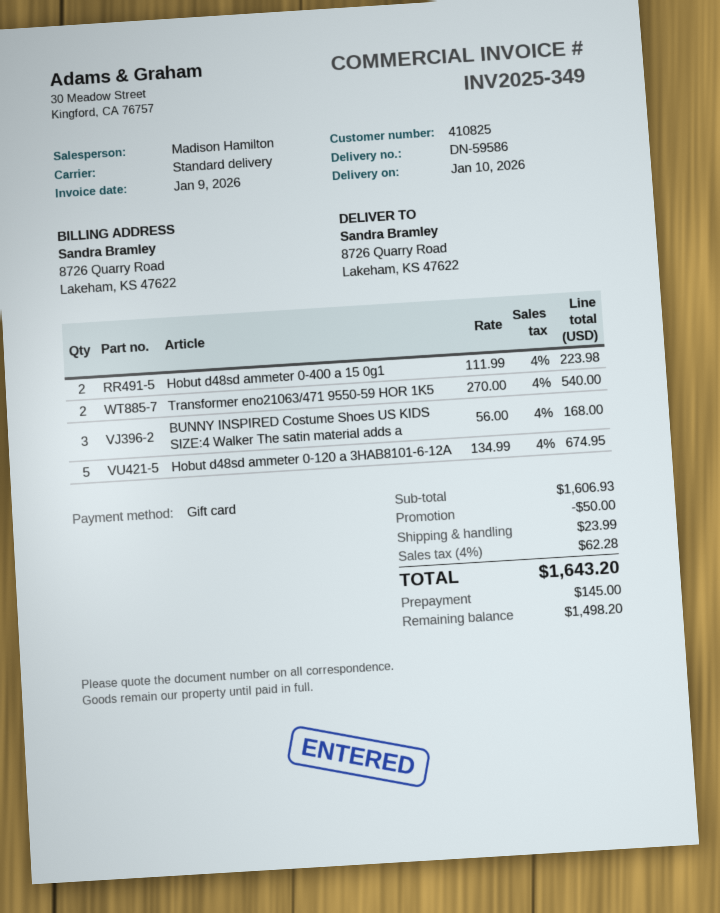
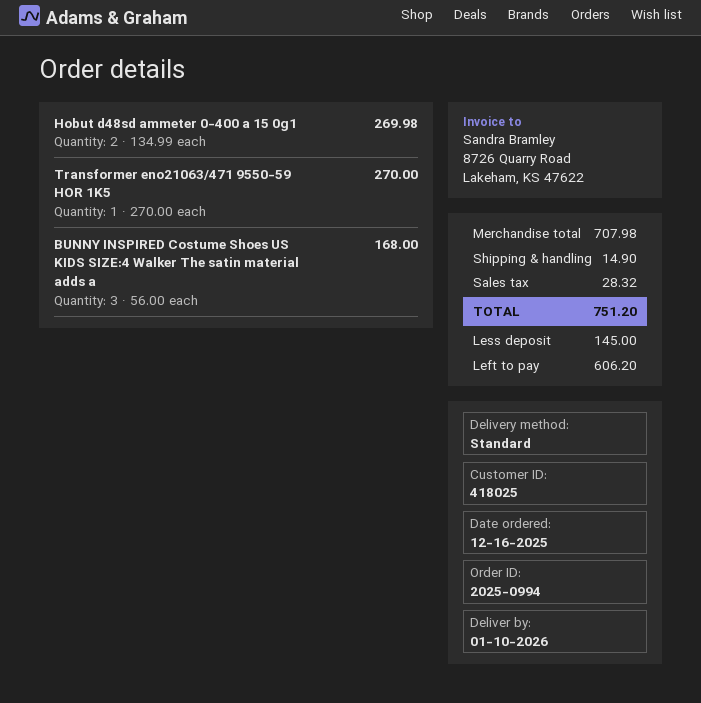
customer number: 410825 -> 418025
Hobut d48sd ammeter 0-400 a 15 0g1: 2 x 111.99 = 223.98 -> 2 x 134.99 = 269.98
Transformer eno21063/471 9550-59 HOR 1K5: 2 x 270.00 = 540.00 -> 1 x 270.00 = 270.00
Hobut d48sd ammeter 0-120 a 3HAB8101-6-12A: 5 x 134.99 = 674.95 -> none
subtotal: 1606.93 -> 707.98
discount: 50.00 -> none
shipping: 23.99 -> 14.90
tax: 62.28 -> 28.32
total: 1643.20 -> 751.20
balance: 1498.20 -> 606.20

